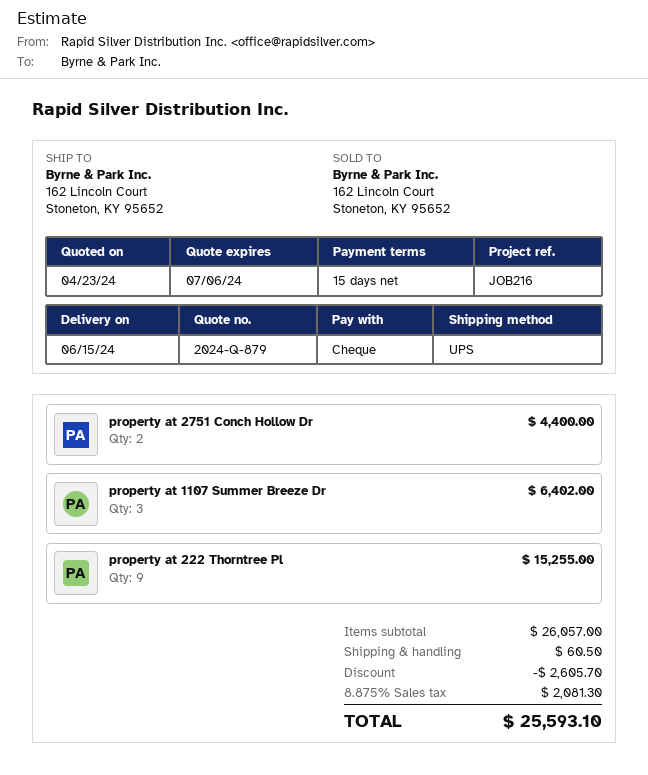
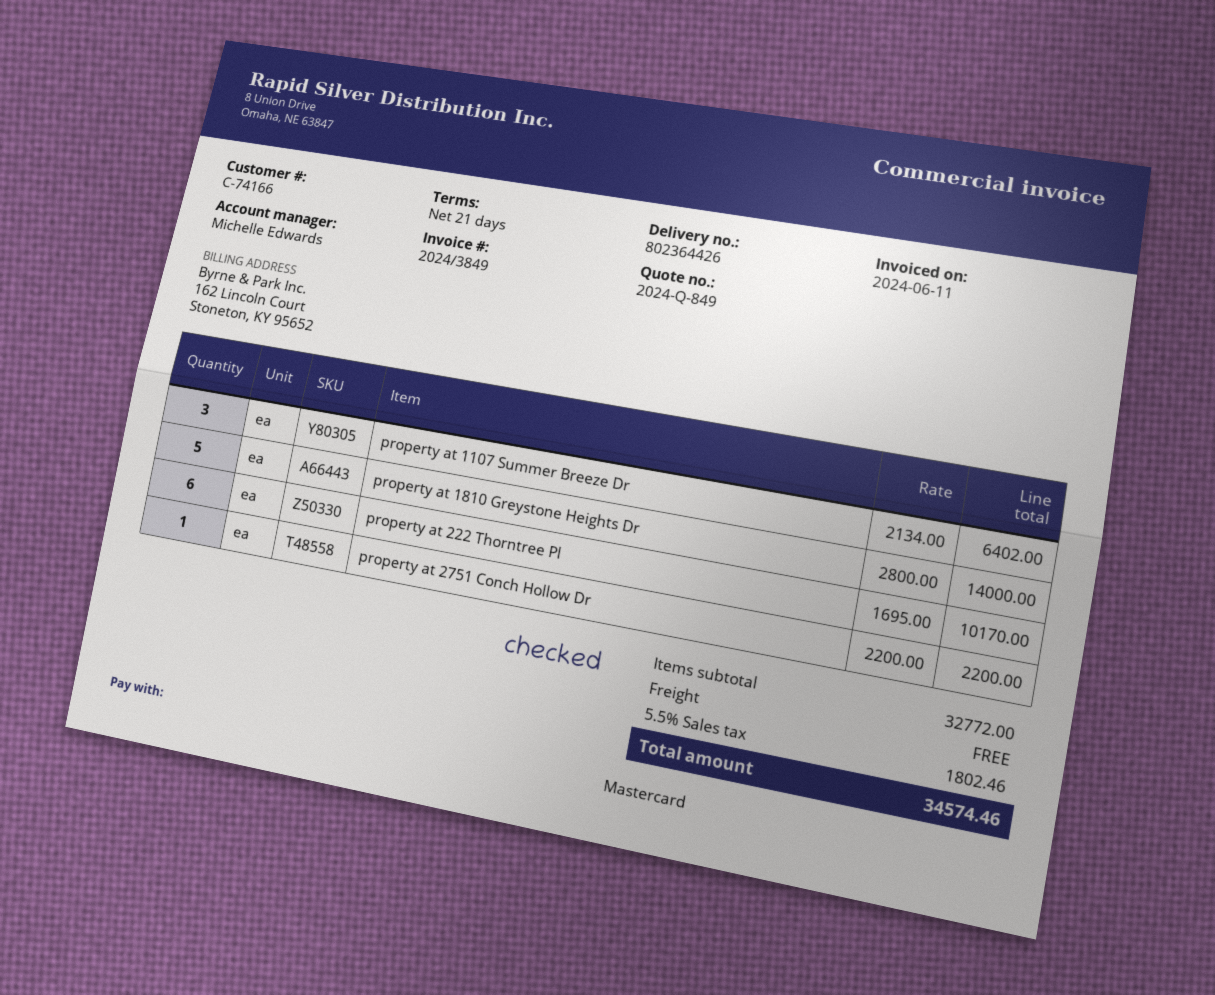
quote number: 2024-Q-879 -> 2024-Q-849
payment terms: 15 days -> 21 days
payment method: cheque -> Mastercard
property at 2751 Conch Hollow Dr: 2 for 4400.00 -> 1 for 2200.00
property at 222 Thorntree Pl: 9 for 15255.00 -> 6 for 10170.00
property at 1810 Greystone Heights Dr: none -> 5 for 14000.00
subtotal: 26057.00 -> 32772.00
discount: 2605.70 -> none
shipping: 60.50 -> 0.00
tax: 8.875% = 2081.30 -> 5.5% = 1802.46
total: 25593.10 -> 34574.46

